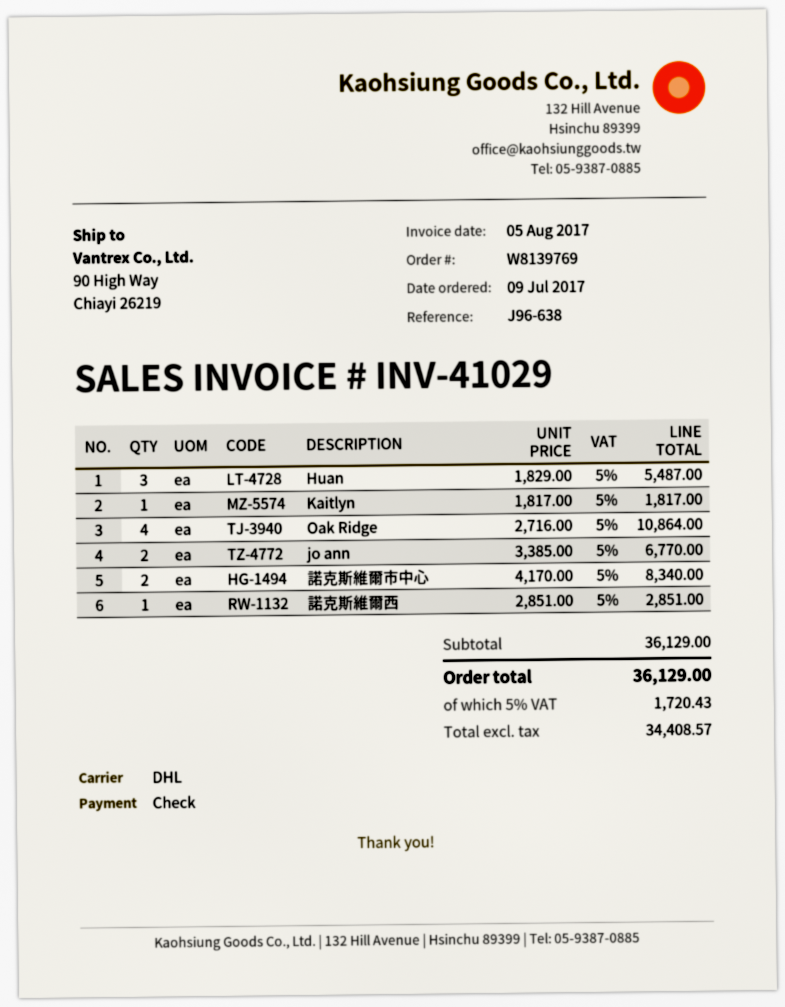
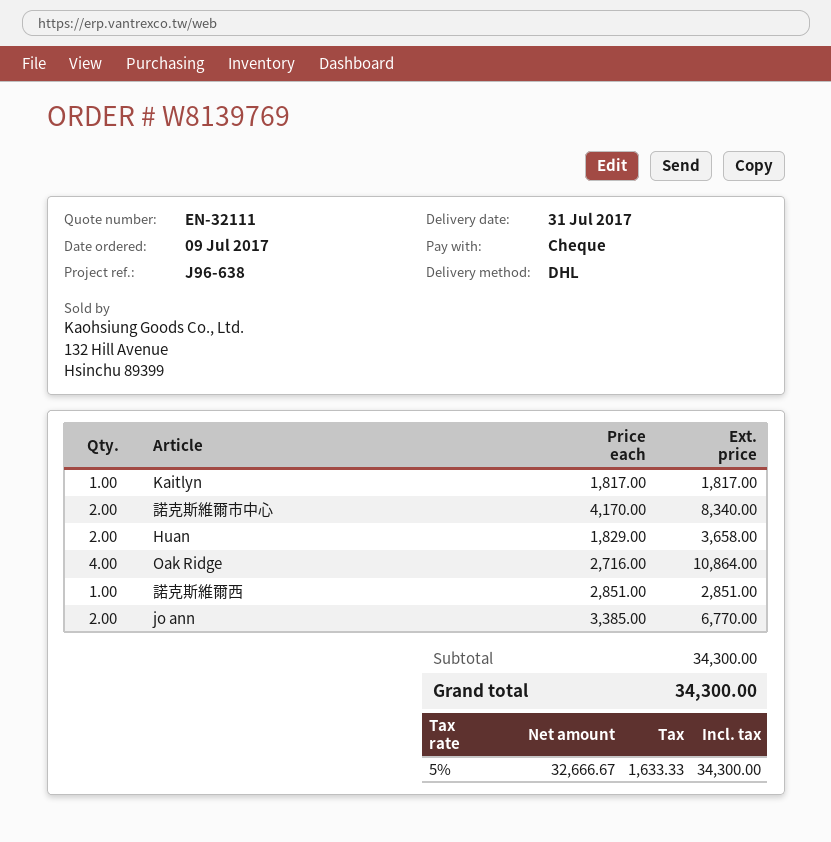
Huan: 3 x 1829.00 = 5487.00 -> 2 x 1829.00 = 3658.00
subtotal: 36129.00 -> 34300.00
net: 34408.57 -> 32666.67
tax: 5% = 1720.43 -> 5% = 1633.33
total: 36129.00 -> 34300.00

